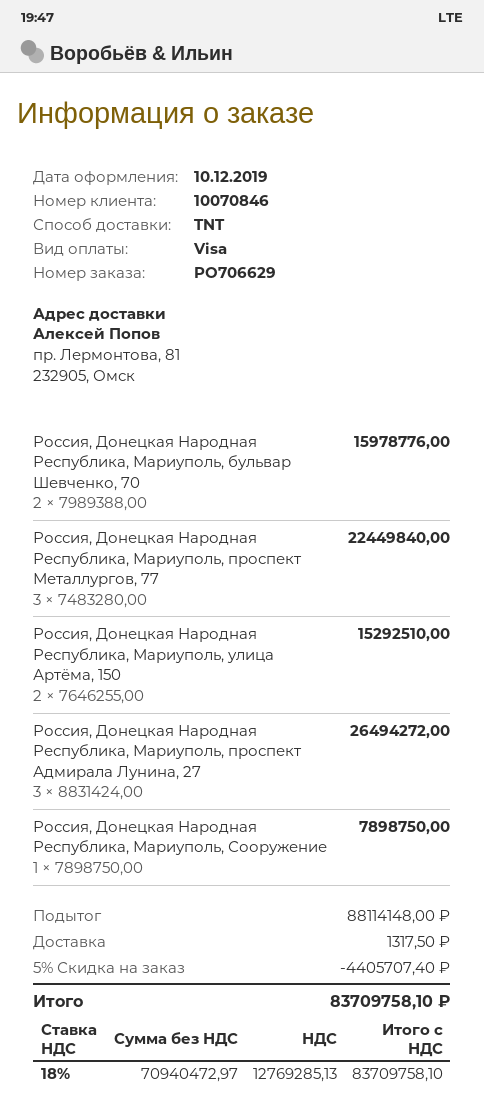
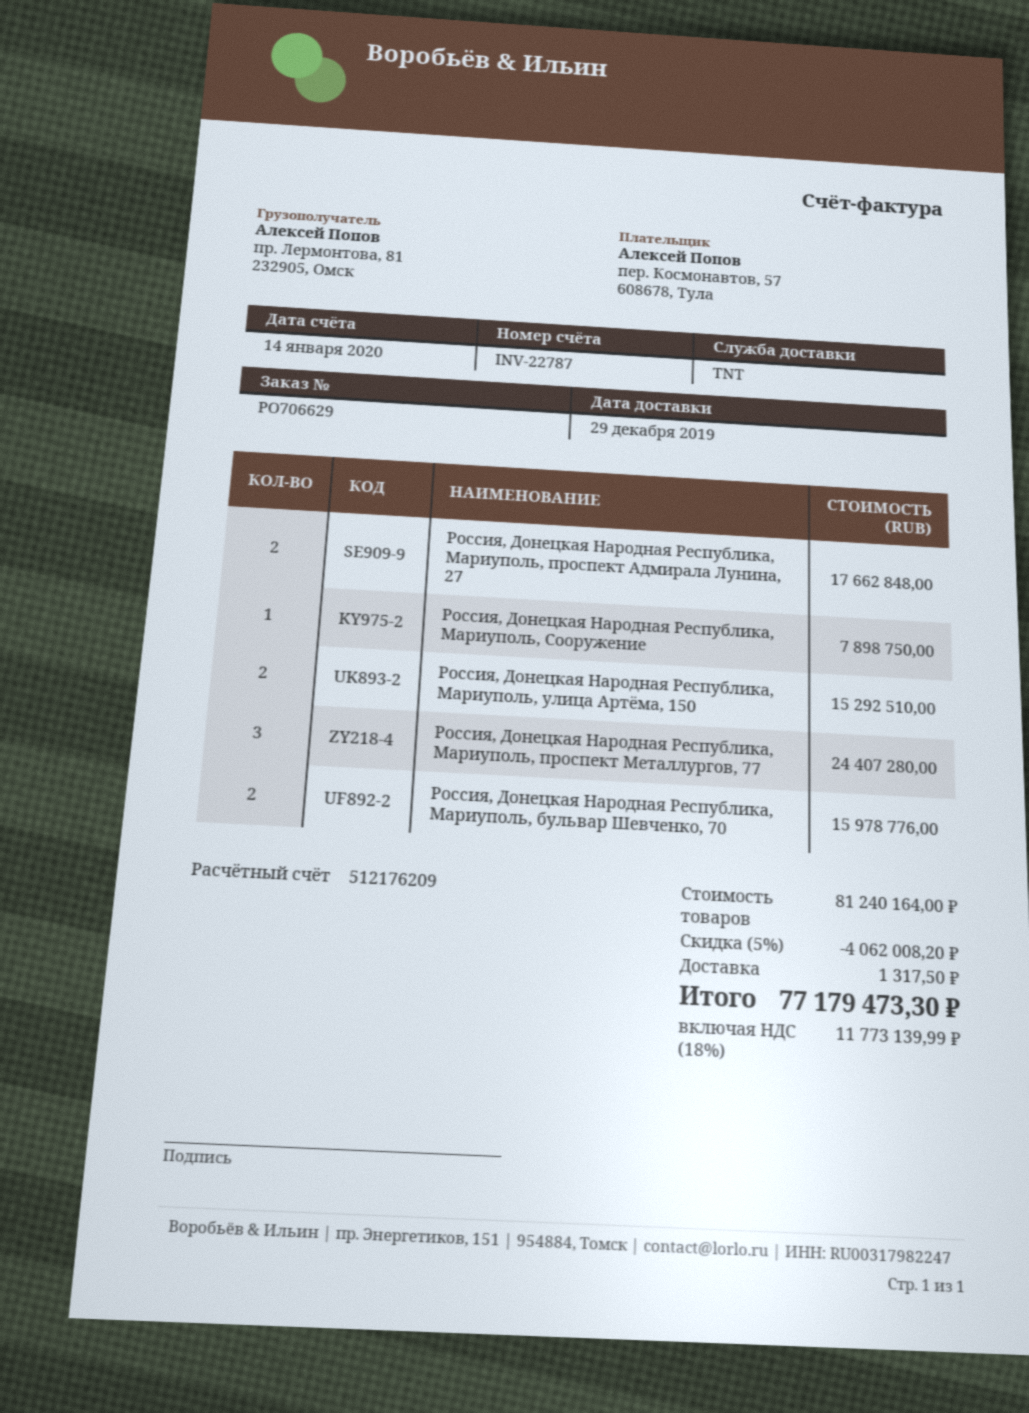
Россия, Донецкая Народная Республика, Мариуполь, проспект Металлургов, 77: 3 for 22449840.00 -> 3 for 24407280.00
Россия, Донецкая Народная Республика, Мариуполь, проспект Адмирала Лунина, 27: 3 for 26494272.00 -> 2 for 17662848.00
subtotal: 88114148.00 -> 81240164.00
discount: 5% = 4405707.40 -> 5% = 4062008.20
tax: 18% = 12769285.13 -> 18% = 11773139.99
total: 83709758.10 -> 77179473.30

